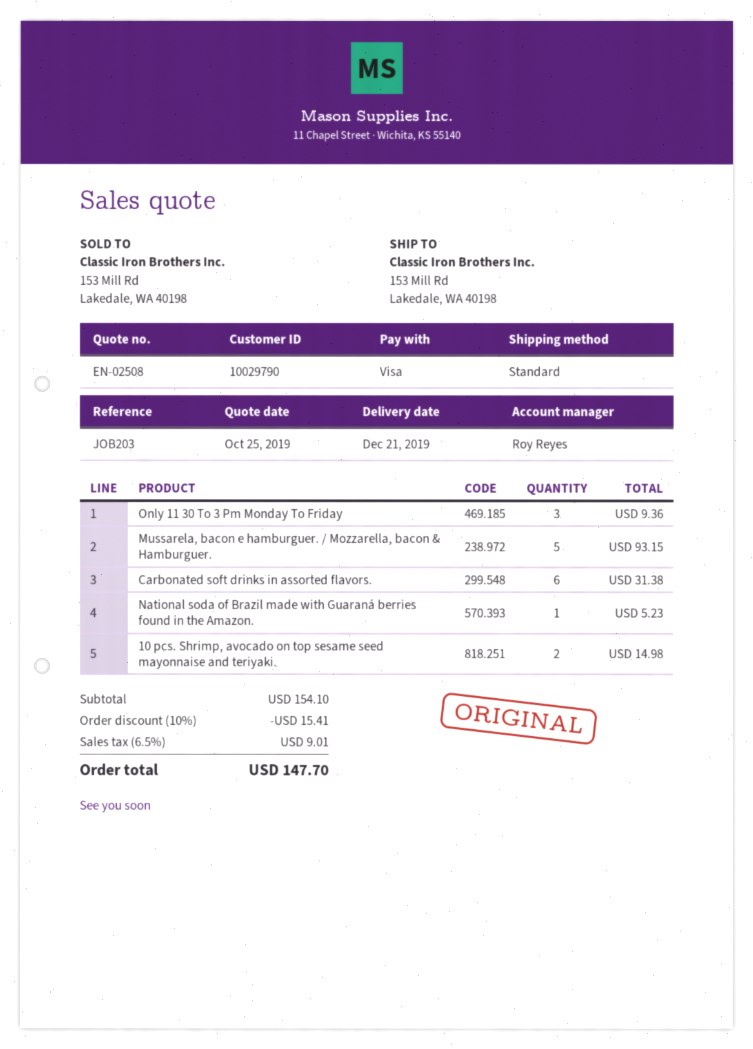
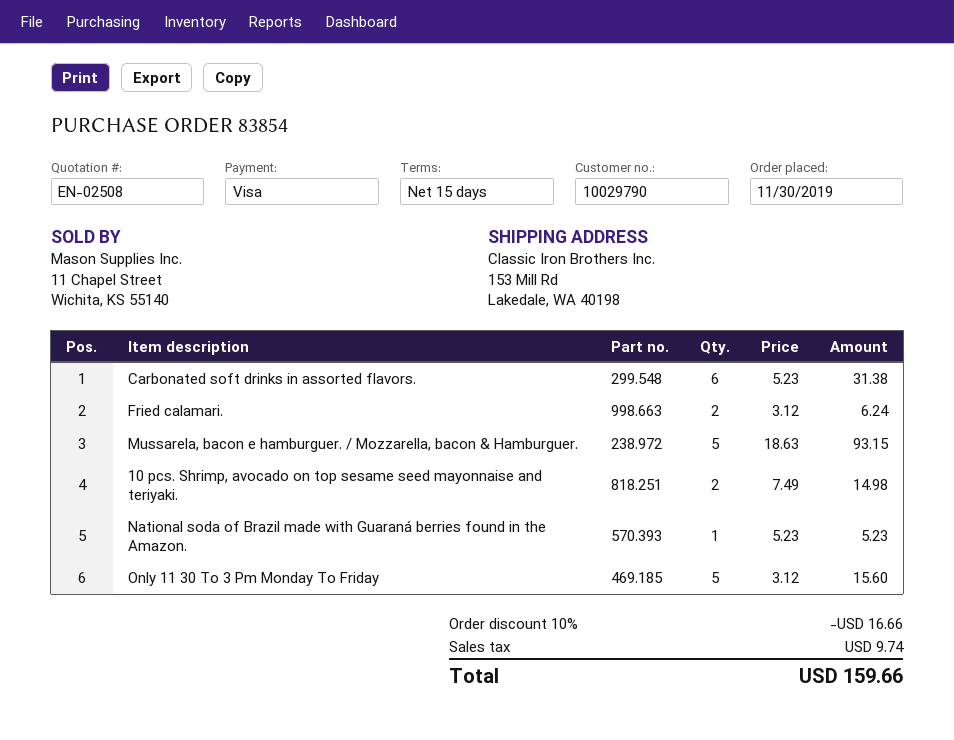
Only 11 30 To 3 Pm Monday To Friday: 3 for 9.36 -> 5 for 15.60
Fried calamari.: none -> 2 for 6.24
discount: 10% = 15.41 -> 10% = 16.66
tax: 9.01 -> 9.74
total: 147.70 -> 159.66

